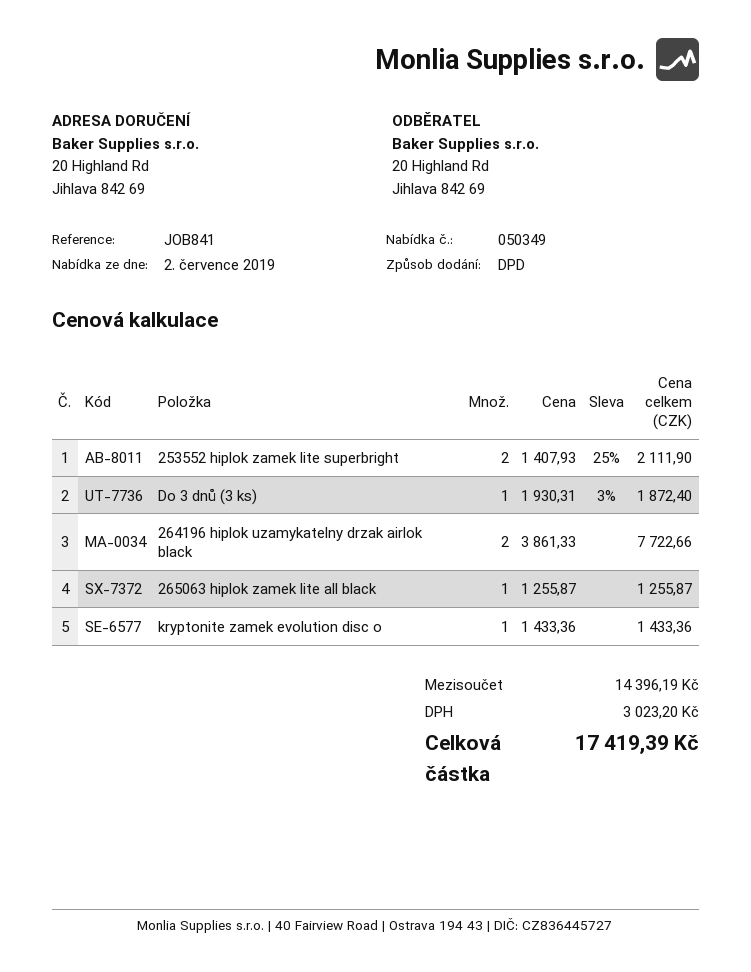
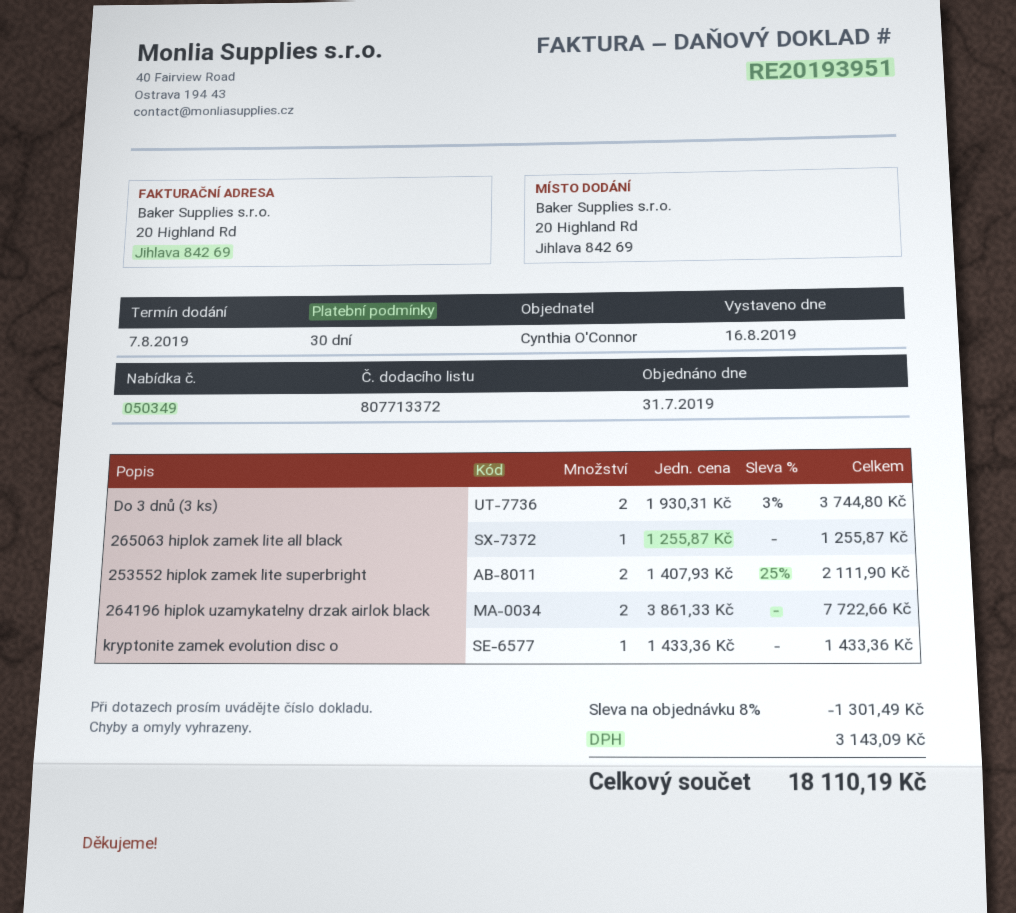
Do 3 dnů (3 ks): 1 x 1930.31 - 3% = 1872.40 -> 2 x 1930.31 - 3% = 3744.80
discount: none -> 8% = 1301.49
tax: 3023.20 -> 3143.09
total: 17419.39 -> 18110.19

